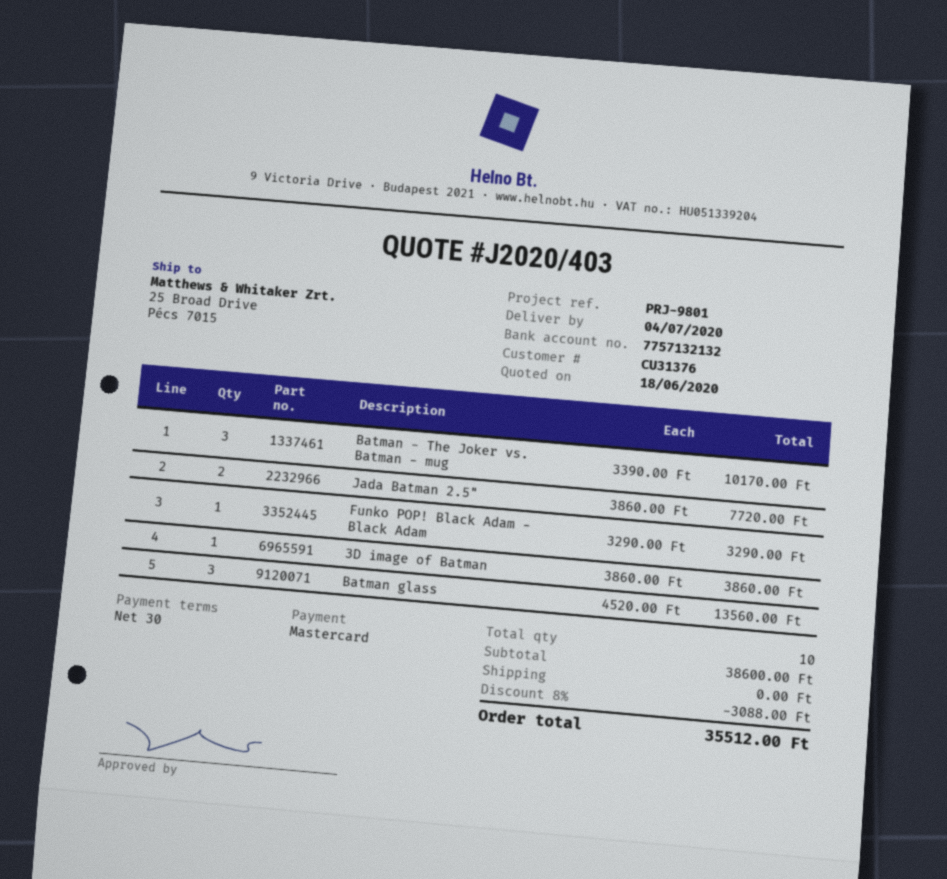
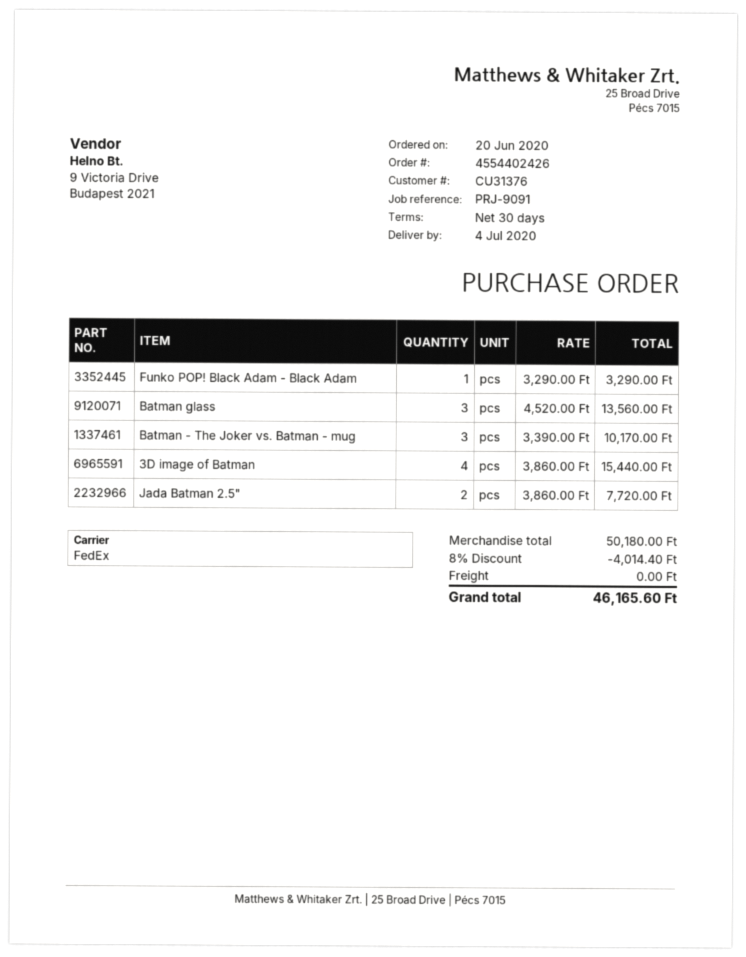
reference: PRJ-9801 -> PRJ-9091
3D image of Batman: 1 x 3860.00 = 3860.00 -> 4 x 3860.00 = 15440.00
subtotal: 38600.00 -> 50180.00
discount: 8% = 3088.00 -> 8% = 4014.40
total: 35512.00 -> 46165.60

